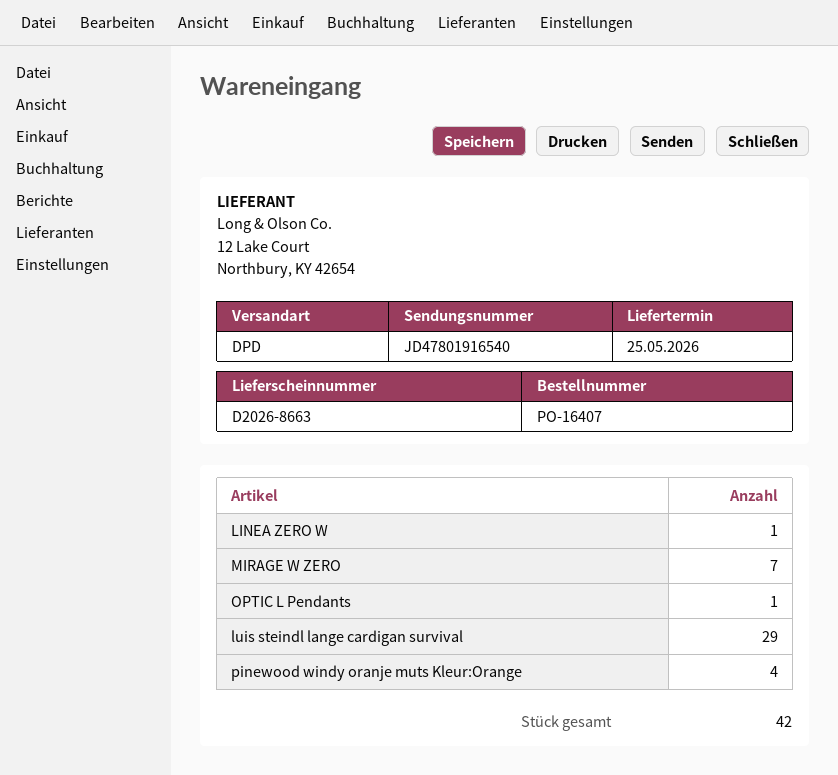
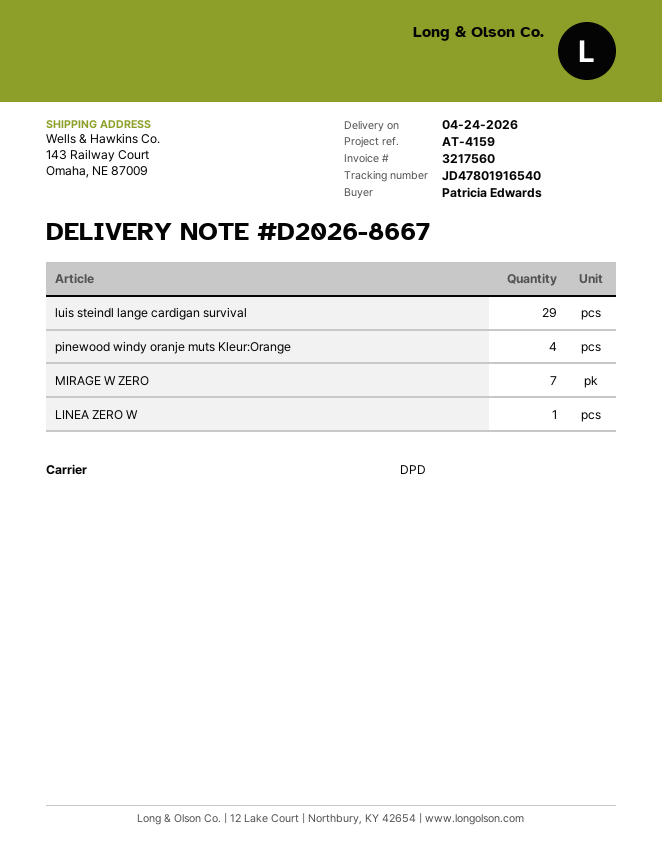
delivery note number: D2026-8663 -> D2026-8667
delivery date: 2026-05-25 -> 2026-04-24
OPTIC L Pendants: 1 -> none

